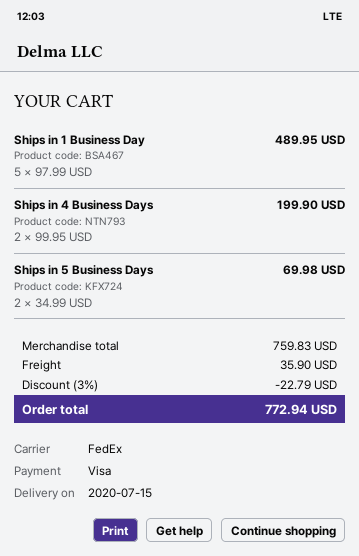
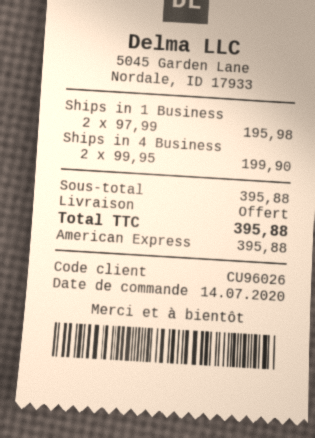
payment method: Visa -> American Express
Ships in 1 Business Day: 5 x 97.99 = 489.95 -> 2 x 97.99 = 195.98
Ships in 5 Business Days: 2 x 34.99 = 69.98 -> none
subtotal: 759.83 -> 395.88
discount: 3% = 22.79 -> none
shipping: 35.90 -> 0.00
total: 772.94 -> 395.88

